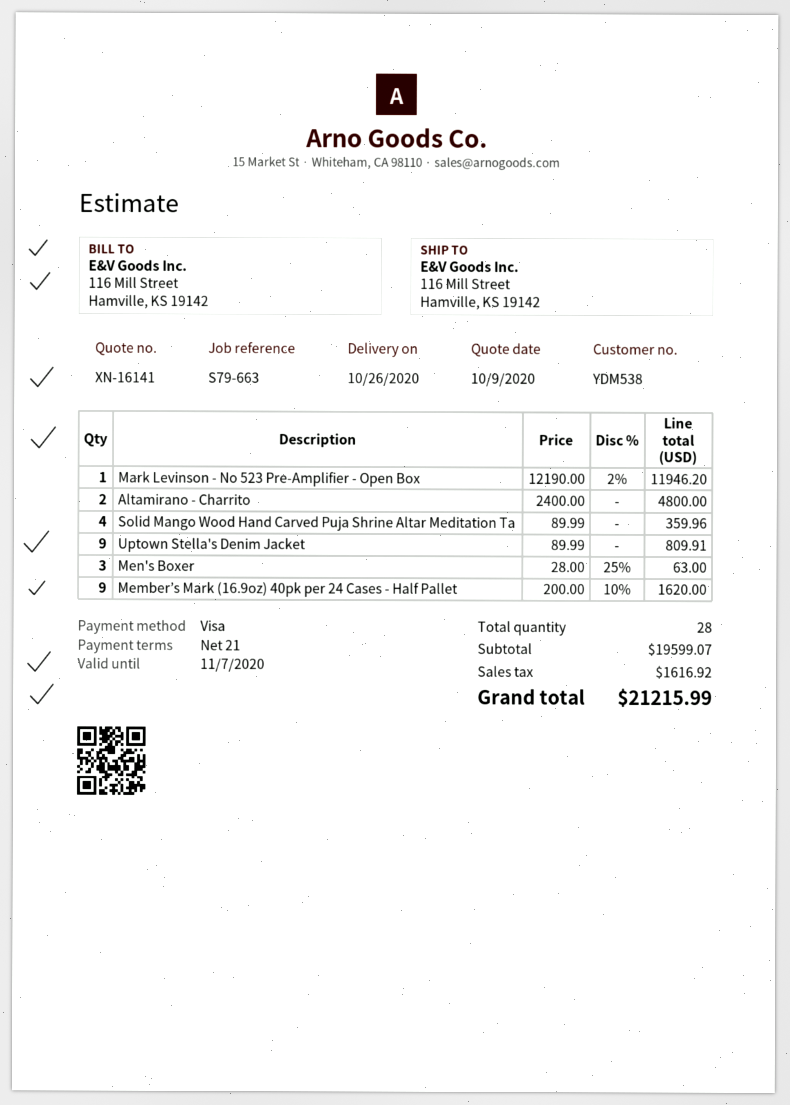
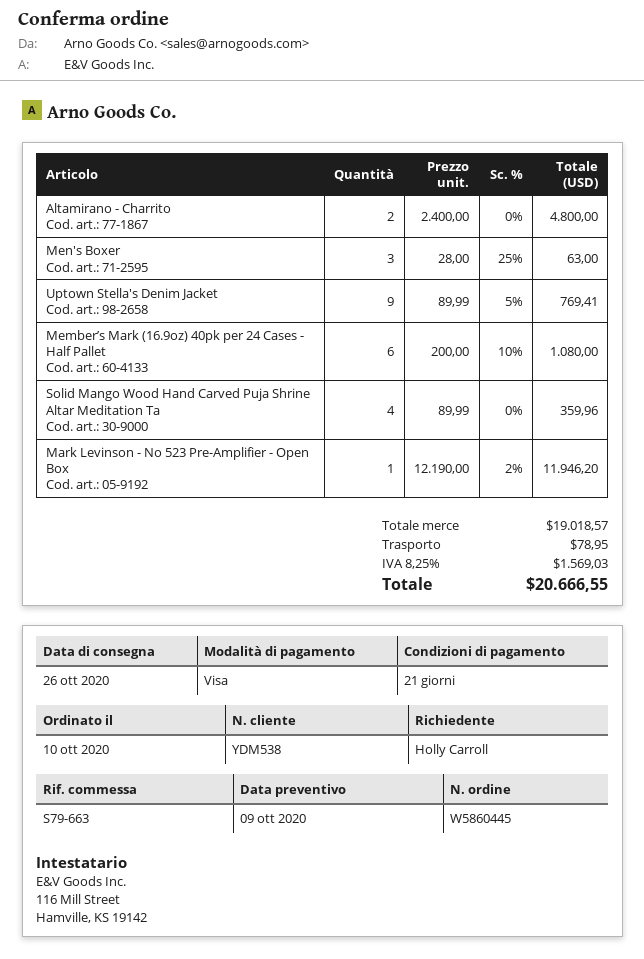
Uptown Stella's Denim Jacket: 9 x 89.99 = 809.91 -> 9 x 89.99 - 5% = 769.41
Member’s Mark (16.9oz) 40pk per 24 Cases - Half Pallet: 9 x 200.00 - 10% = 1620.00 -> 6 x 200.00 - 10% = 1080.00
subtotal: 19599.07 -> 19018.57
shipping: none -> 78.95
tax: 1616.92 -> 1569.03
total: 21215.99 -> 20666.55

